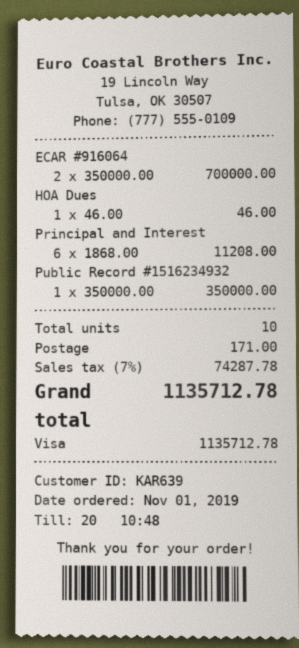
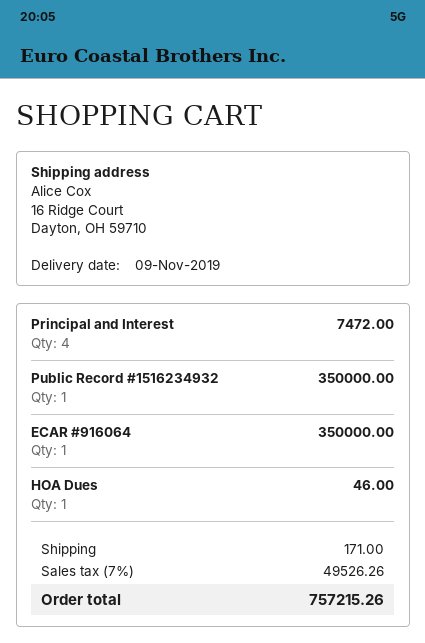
ECAR #916064: 2 for 700000.00 -> 1 for 350000.00
Principal and Interest: 6 for 11208.00 -> 4 for 7472.00
tax: 7% = 74287.78 -> 7% = 49526.26
total: 1135712.78 -> 757215.26

